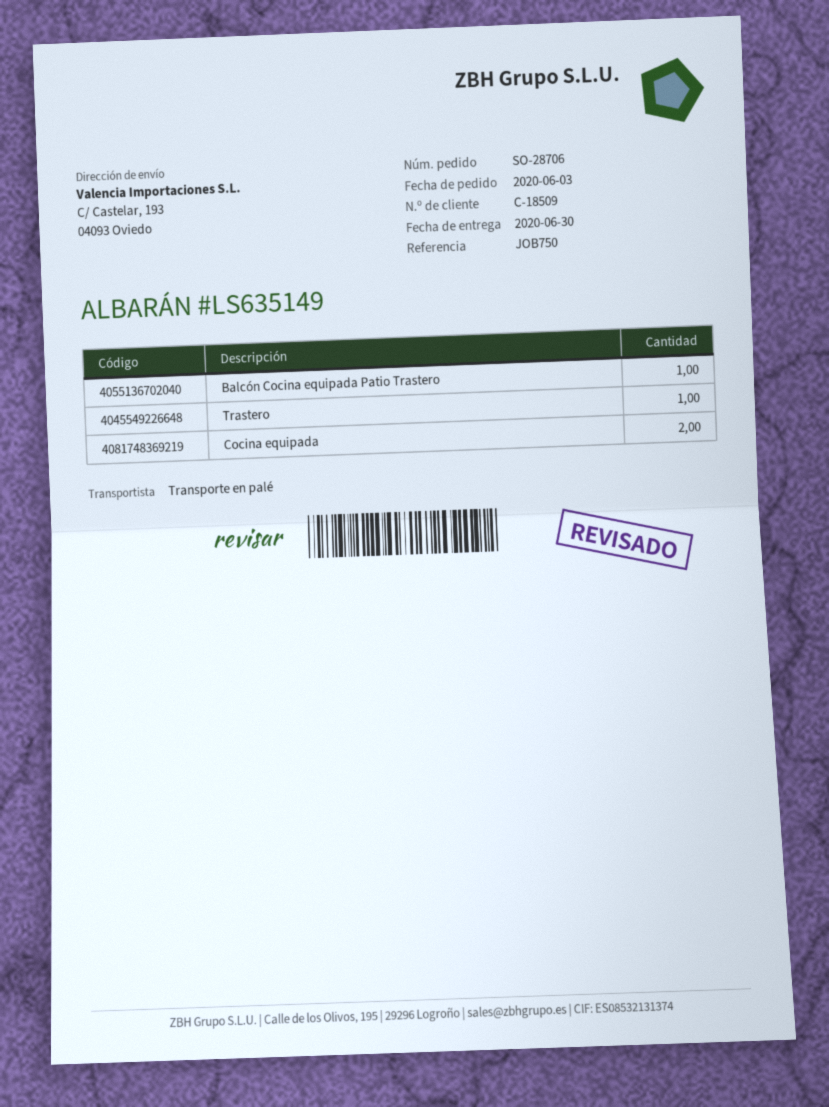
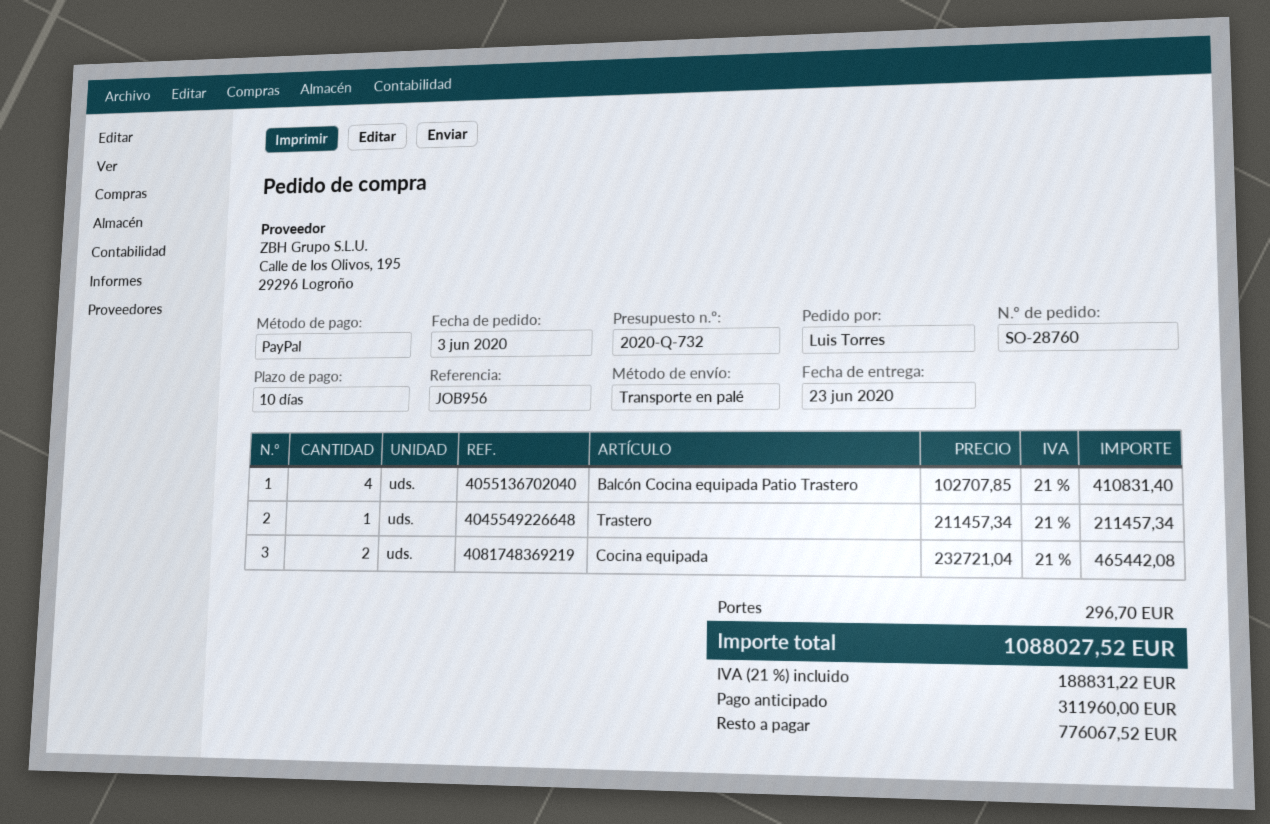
order number: SO-28706 -> SO-28760
delivery date: 2020-06-30 -> 2020-06-23
reference: JOB750 -> JOB956
Balcón Cocina equipada Patio Trastero: 1 -> 4

